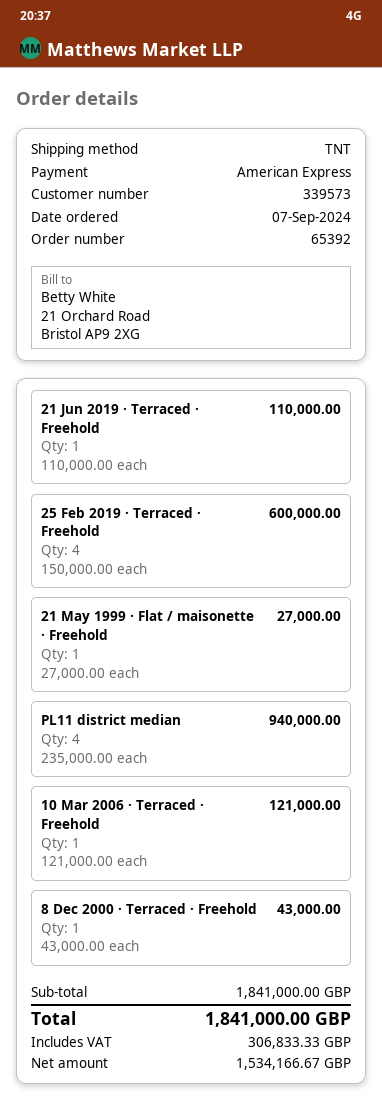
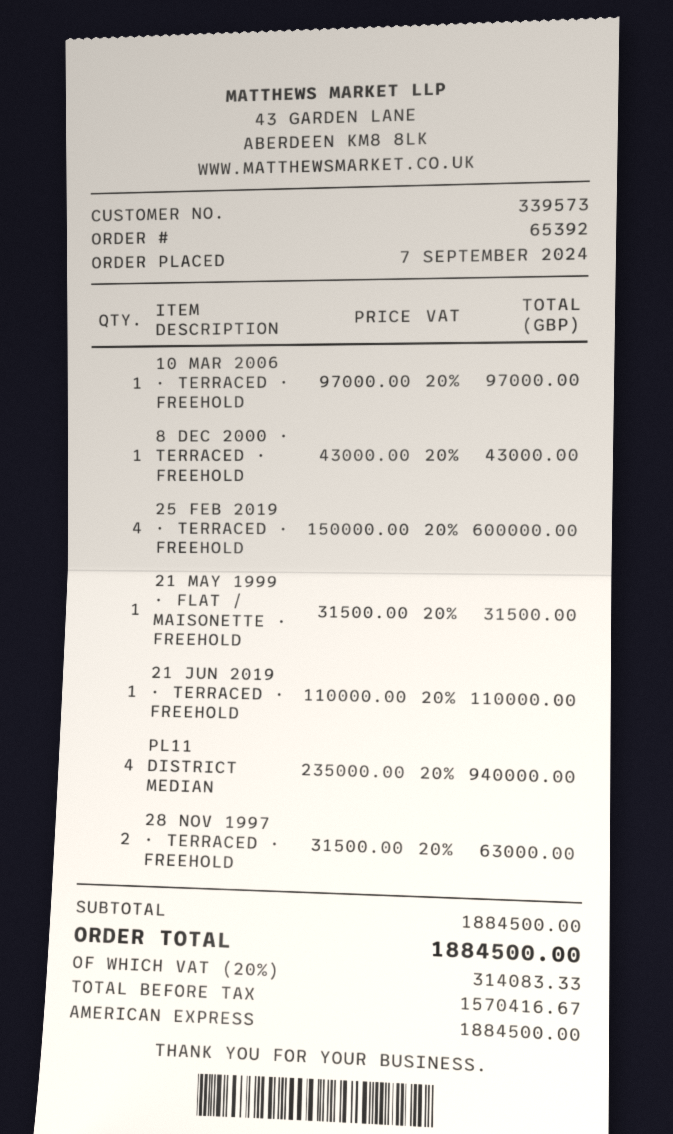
21 May 1999 · Flat / maisonette · Freehold: 1 x 27000.00 = 27000.00 -> 1 x 31500.00 = 31500.00
10 Mar 2006 · Terraced · Freehold: 1 x 121000.00 = 121000.00 -> 1 x 97000.00 = 97000.00
28 NOV 1997 · TERRACED · FREEHOLD: none -> 2 x 31500.00 = 63000.00
subtotal: 1841000.00 -> 1884500.00
net: 1534166.67 -> 1570416.67
tax: 306833.33 -> 314083.33
total: 1841000.00 -> 1884500.00

